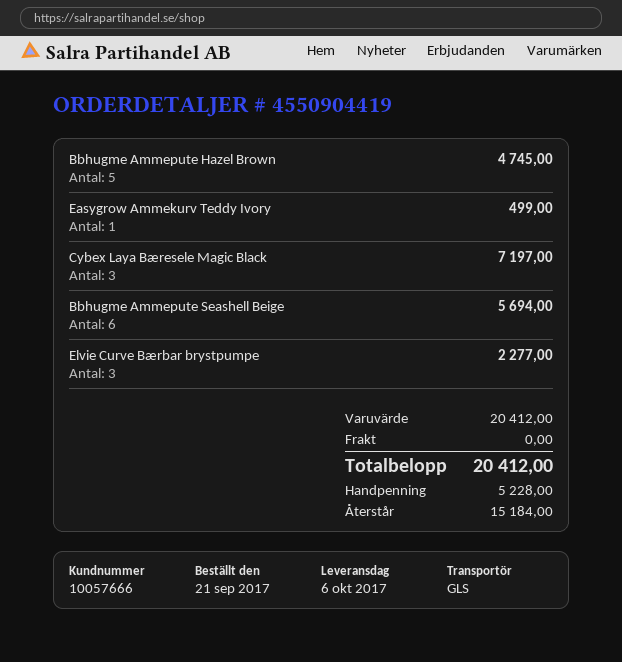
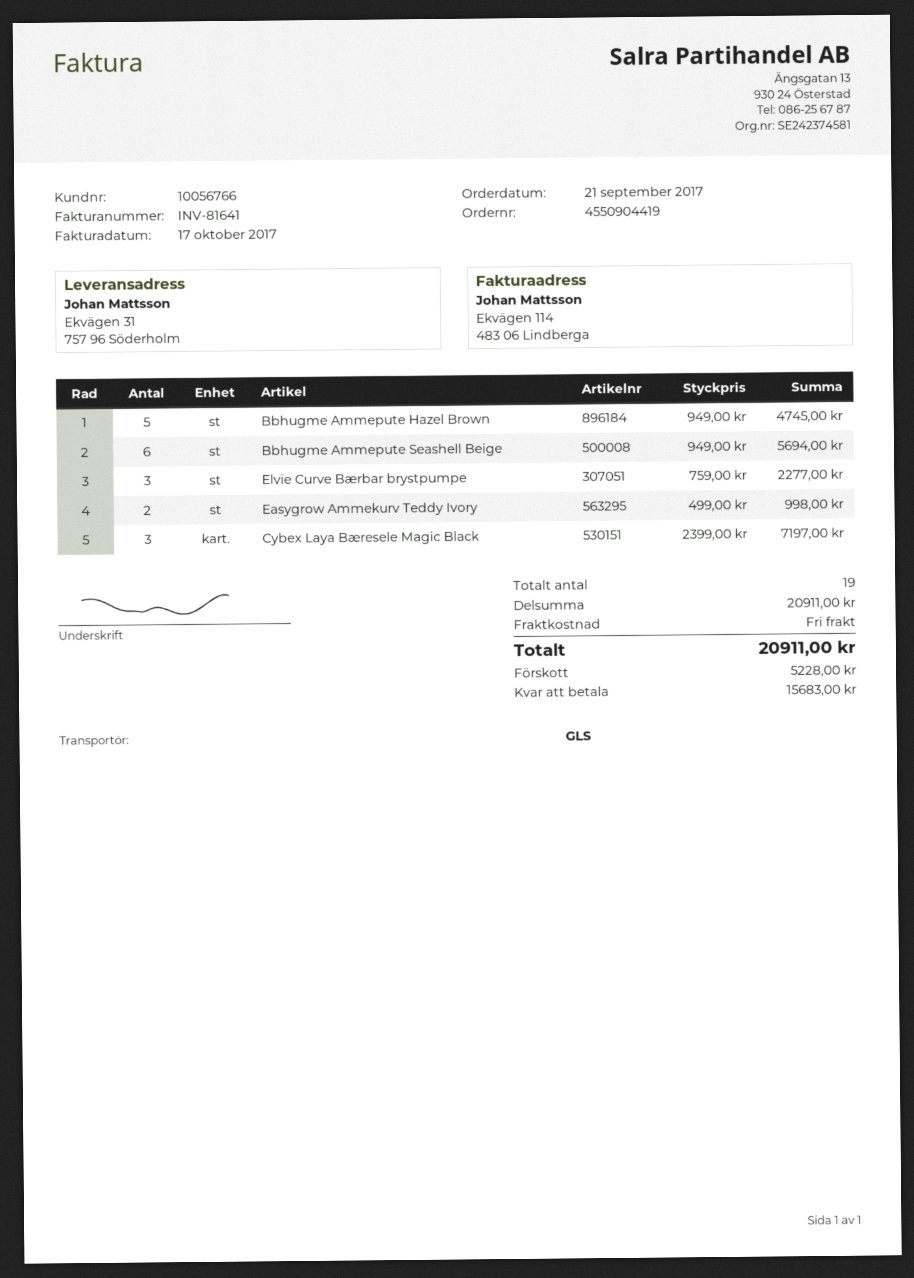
customer number: 10057666 -> 10056766
Easygrow Ammekurv Teddy Ivory: 1 for 499.00 -> 2 for 998.00
subtotal: 20412.00 -> 20911.00
total: 20412.00 -> 20911.00
balance: 15184.00 -> 15683.00

